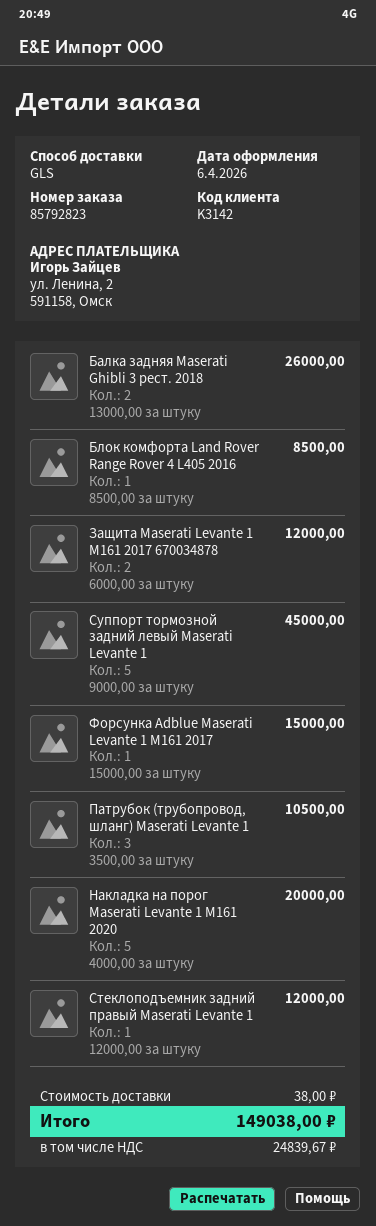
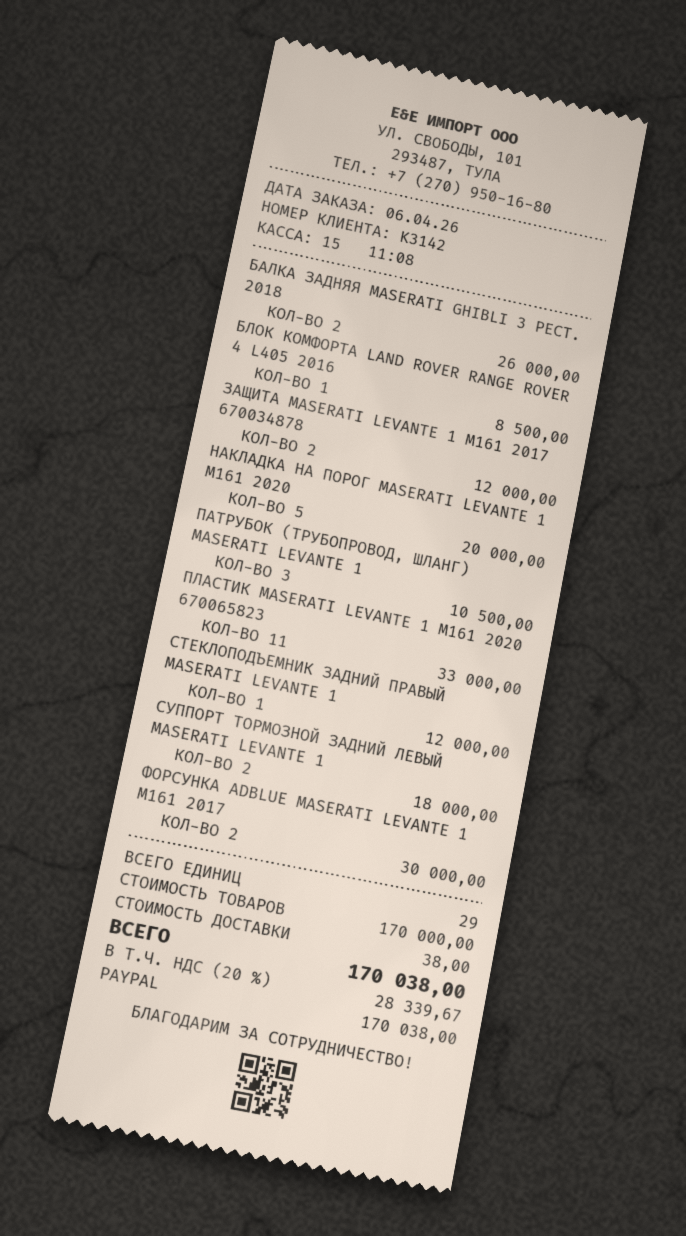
Суппорт тормозной задний левый Maserati Levante 1: 5 for 45000.00 -> 2 for 18000.00
Форсунка Adblue Maserati Levante 1 M161 2017: 1 for 15000.00 -> 2 for 30000.00
ПЛАСТИК MASERATI LEVANTE 1 M161 2020 670065823: none -> 11 for 33000.00
tax: 24839.67 -> 28339.67
total: 149038.00 -> 170038.00

